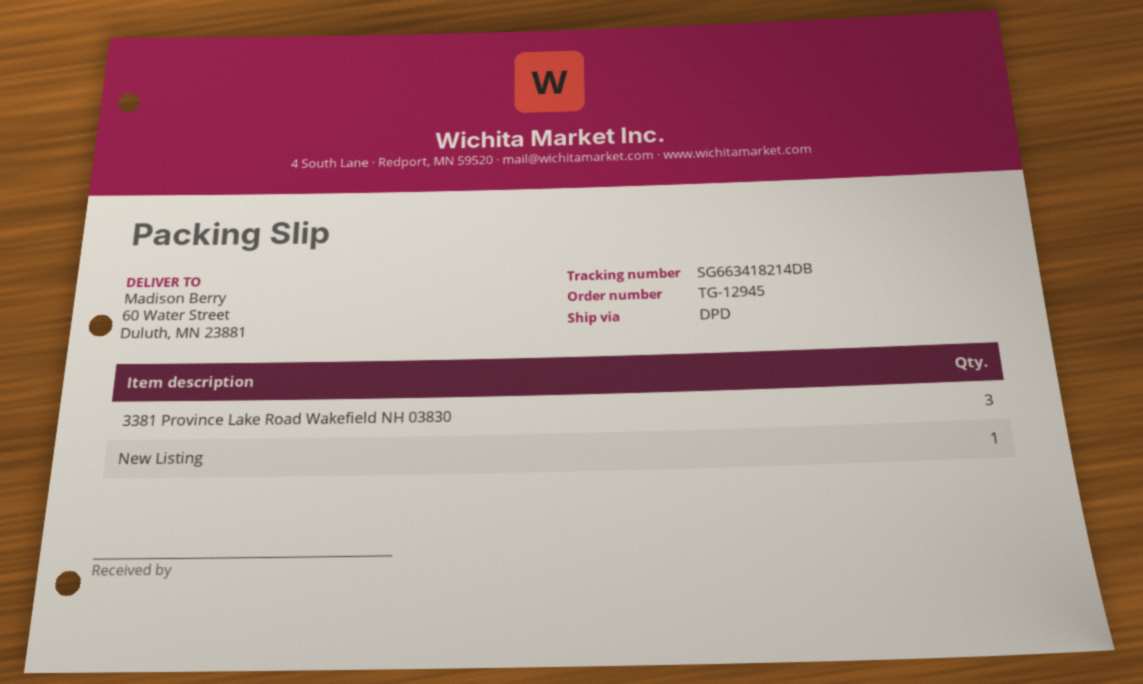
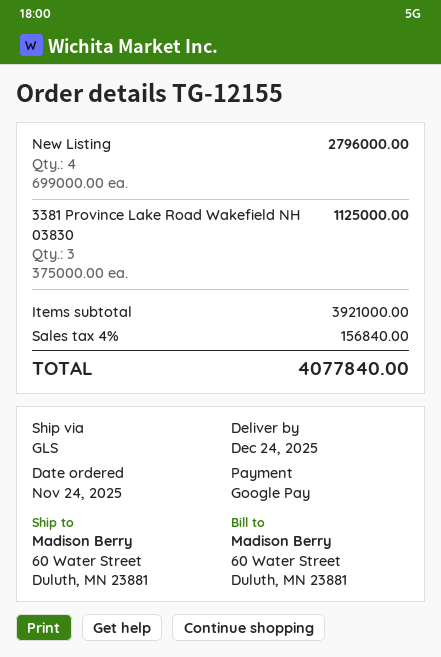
order number: TG-12945 -> TG-12155
shipping method: DPD -> GLS
New Listing: 1 -> 4

